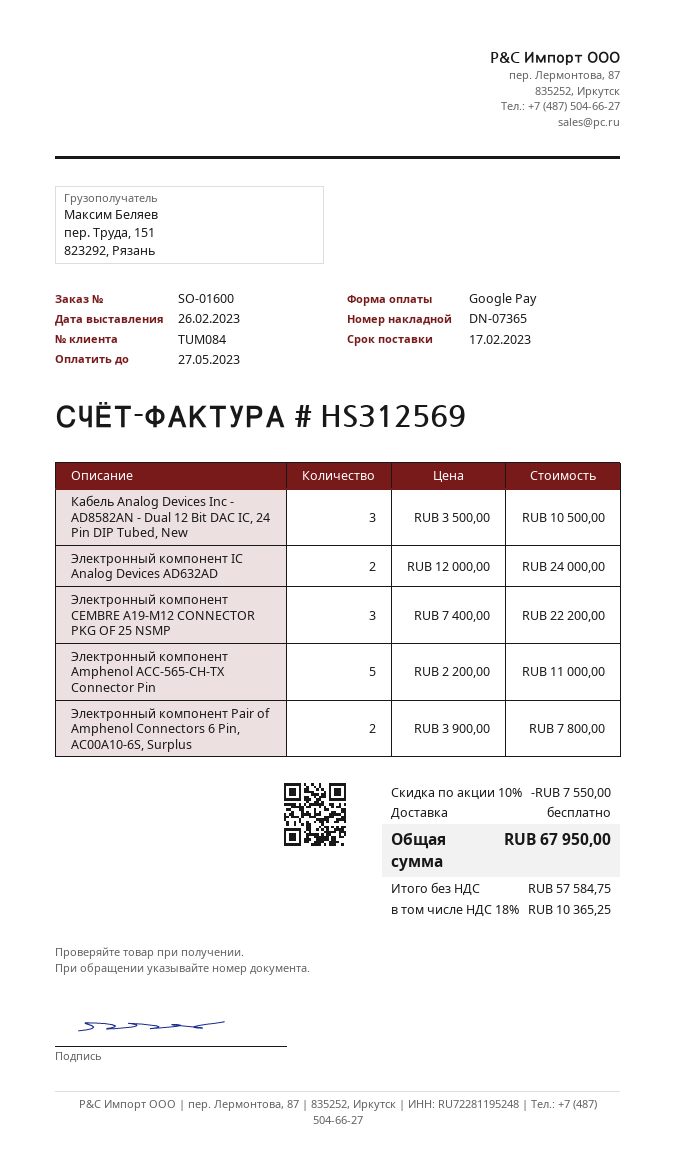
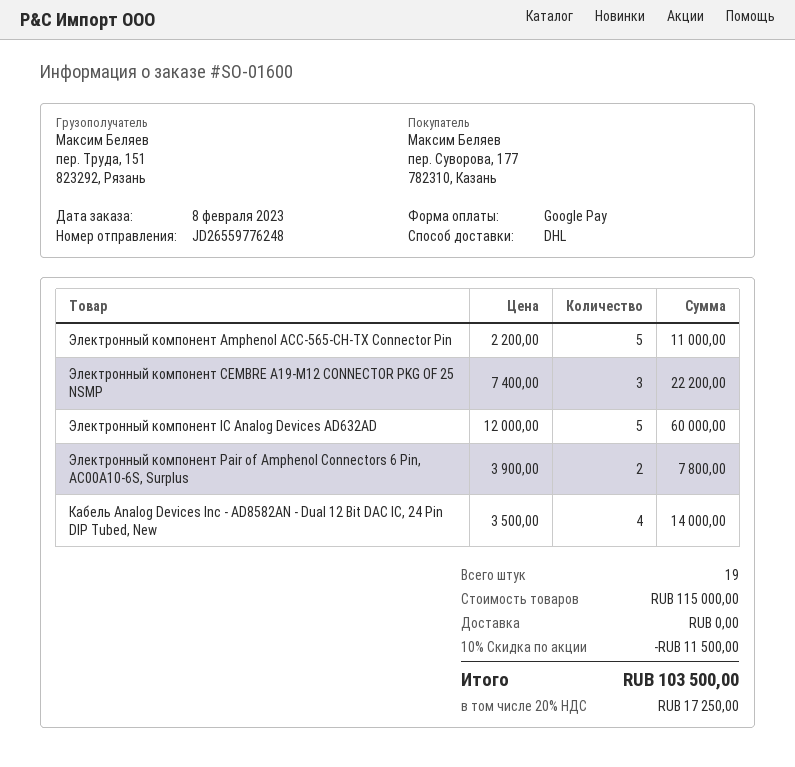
Кабель Analog Devices Inc - AD8582AN - Dual 12 Bit DAC IC, 24 Pin DIP Tubed, New: 3 x 3500.00 = 10500.00 -> 4 x 3500.00 = 14000.00
Электронный компонент IC Analog Devices AD632AD: 2 x 12000.00 = 24000.00 -> 5 x 12000.00 = 60000.00
discount: 10% = 7550.00 -> 10% = 11500.00
tax: 18% = 10365.25 -> 20% = 17250.00
total: 67950.00 -> 103500.00

